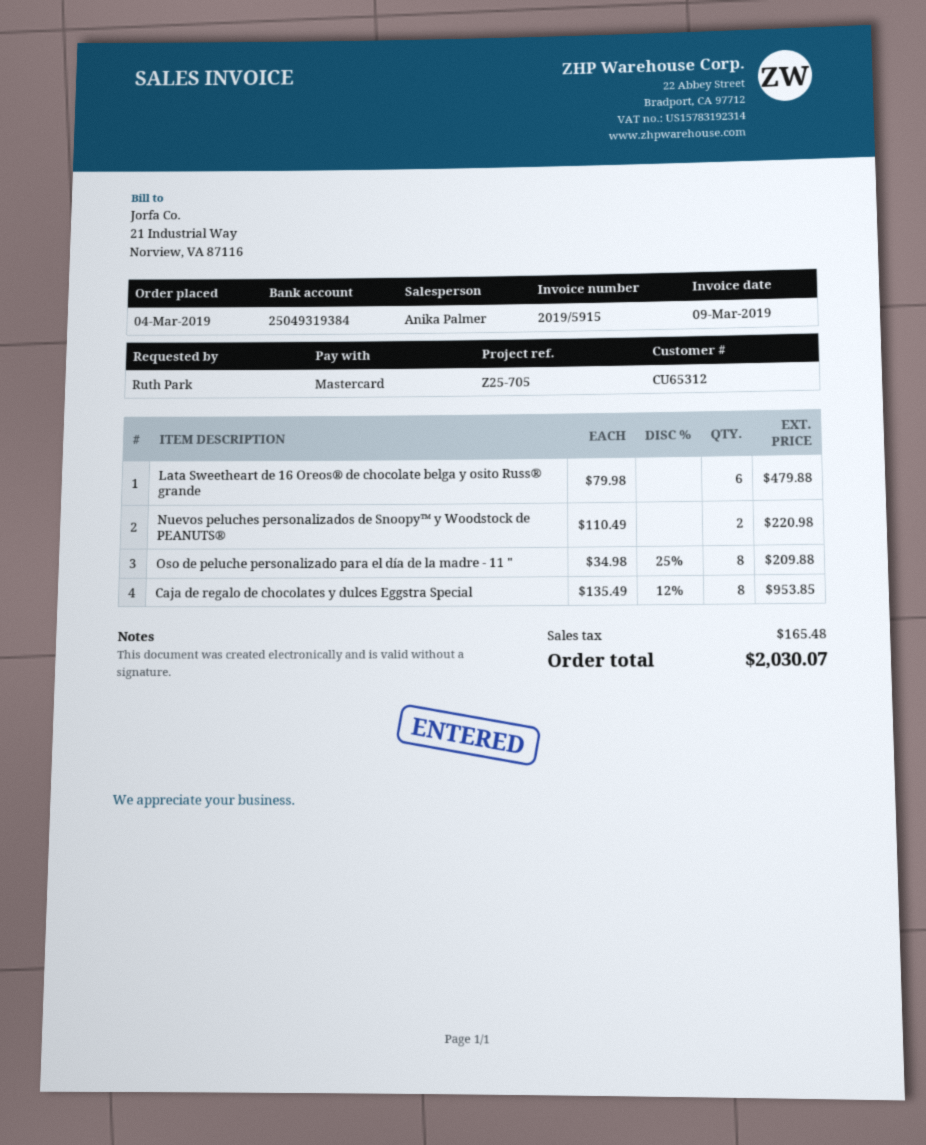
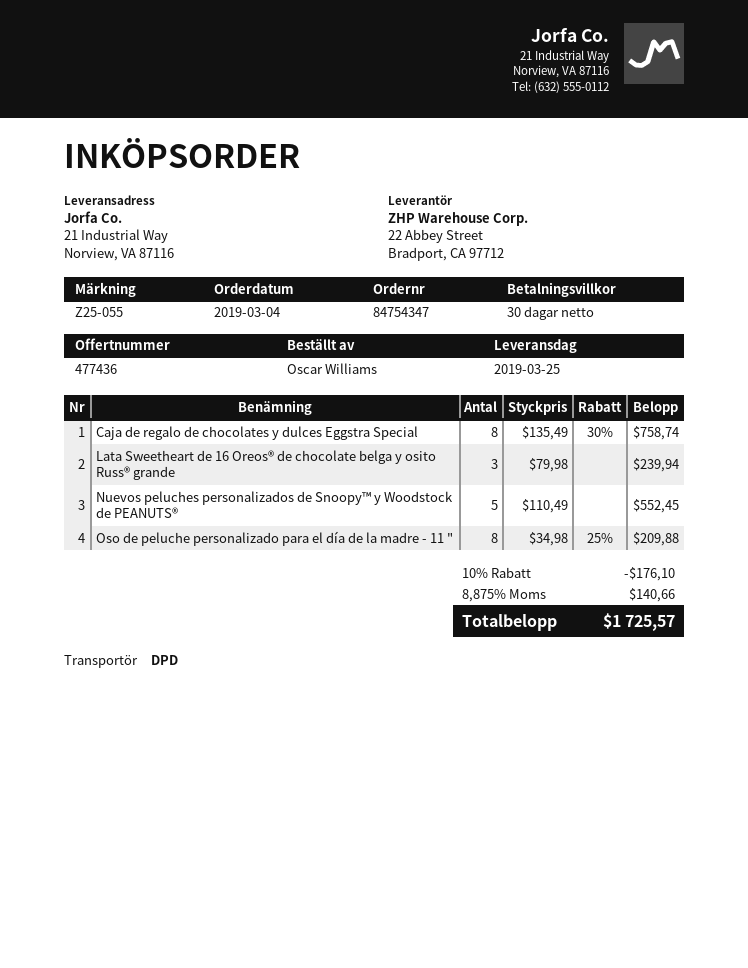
reference: Z25-705 -> Z25-055
ordered by: Ruth Park -> Oscar Williams
Lata Sweetheart de 16 Oreos® de chocolate belga y osito Russ® grande: 6 x 79.98 = 479.88 -> 3 x 79.98 = 239.94
Nuevos peluches personalizados de Snoopy™ y Woodstock de PEANUTS®: 2 x 110.49 = 220.98 -> 5 x 110.49 = 552.45
Caja de regalo de chocolates y dulces Eggstra Special: 8 x 135.49 - 12% = 953.85 -> 8 x 135.49 - 30% = 758.74
discount: none -> 10% = 176.10
tax: 165.48 -> 140.66
total: 2030.07 -> 1725.57

